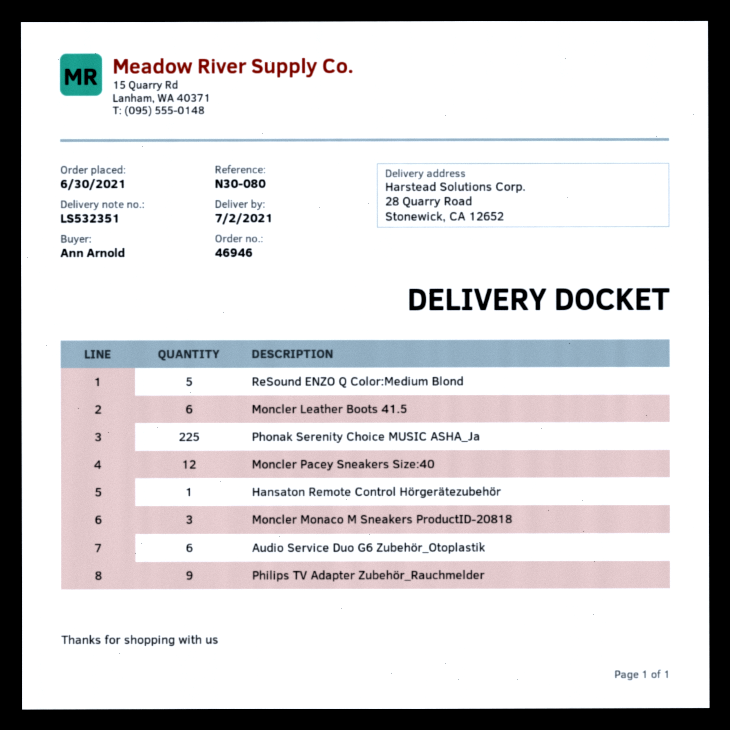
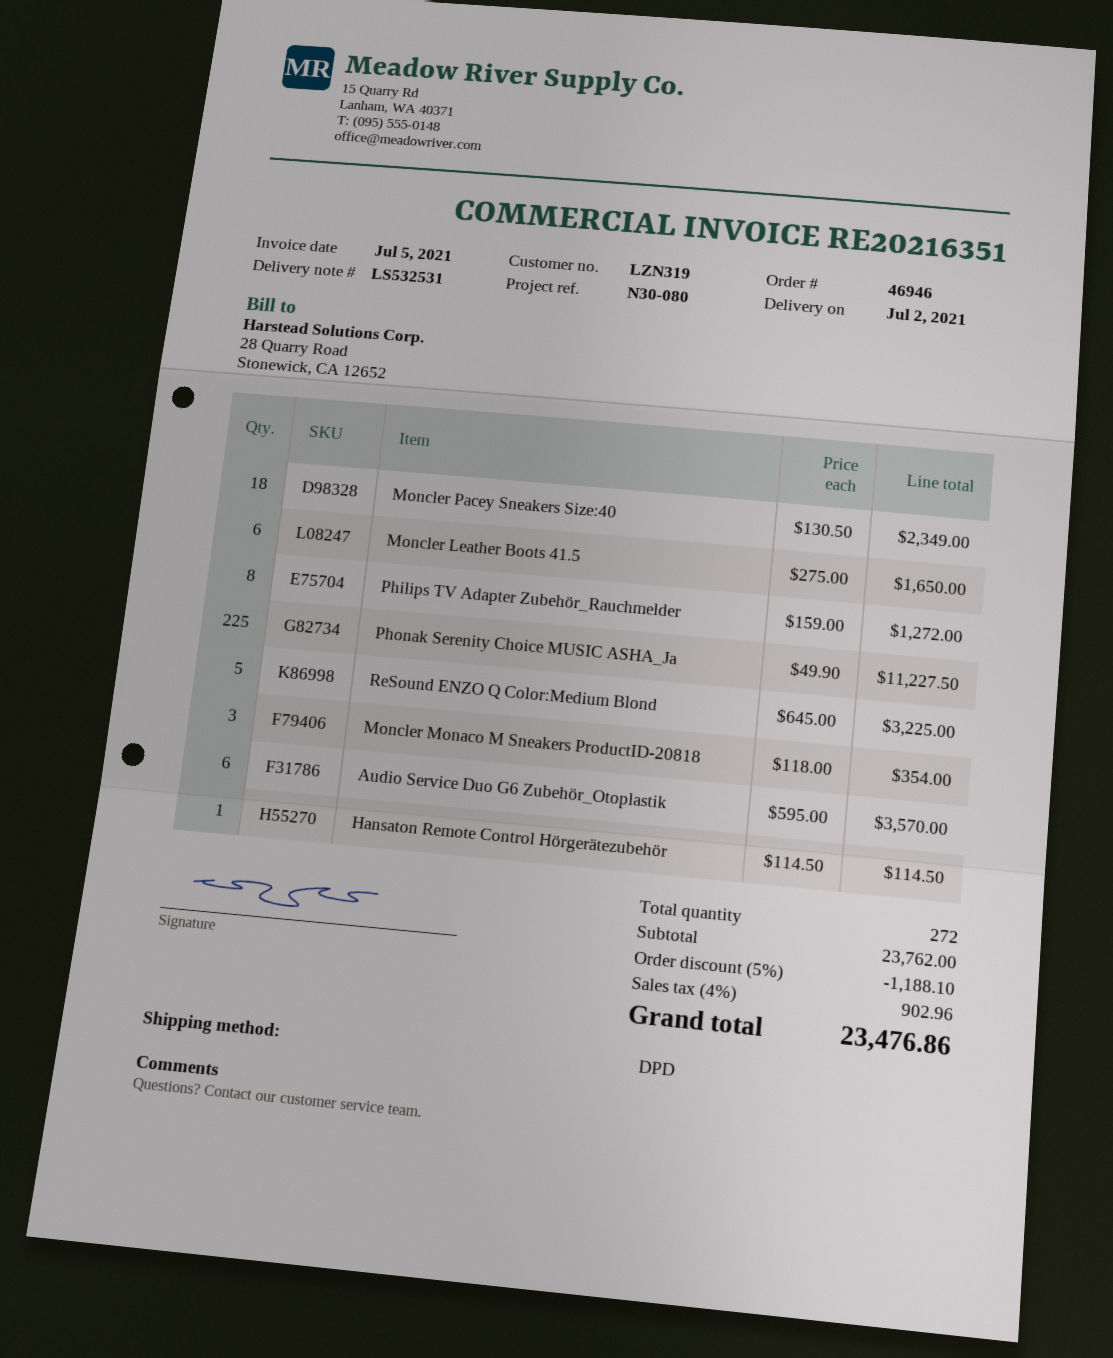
delivery note number: LS532351 -> LS532531
Moncler Pacey Sneakers Size:40: 12 -> 18
Philips TV Adapter Zubehör_Rauchmelder: 9 -> 8

